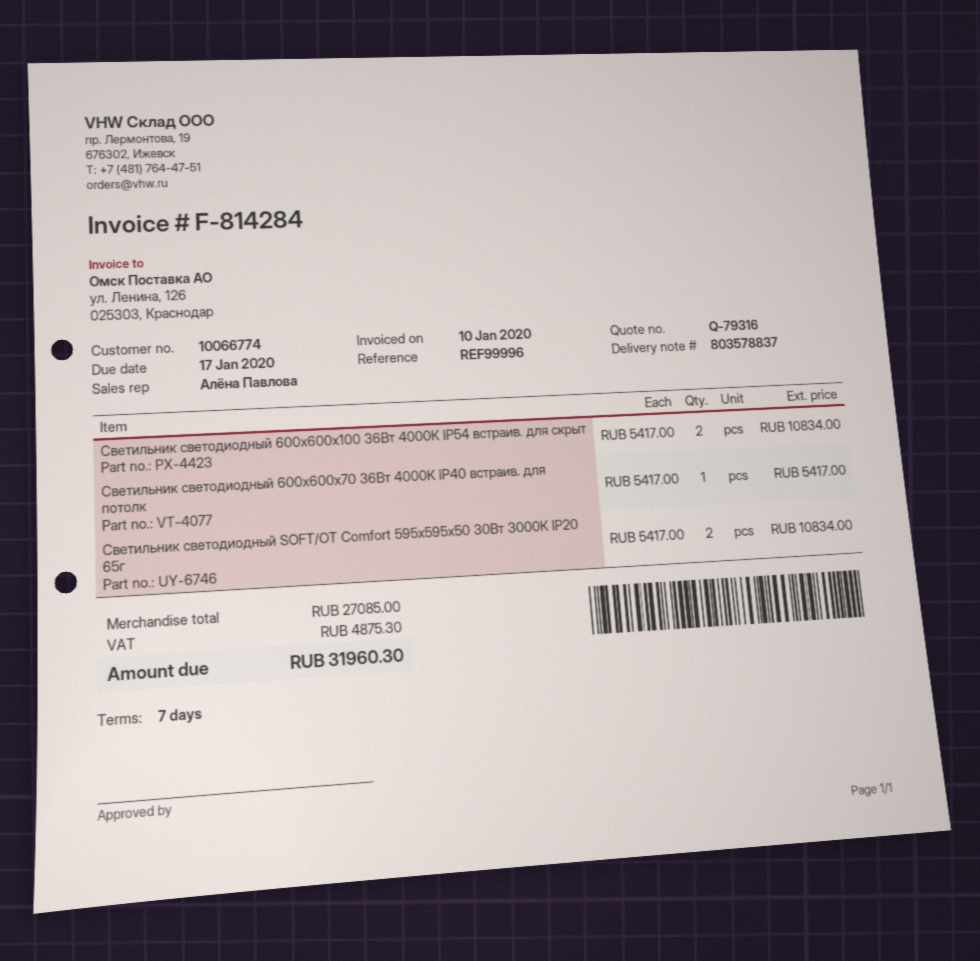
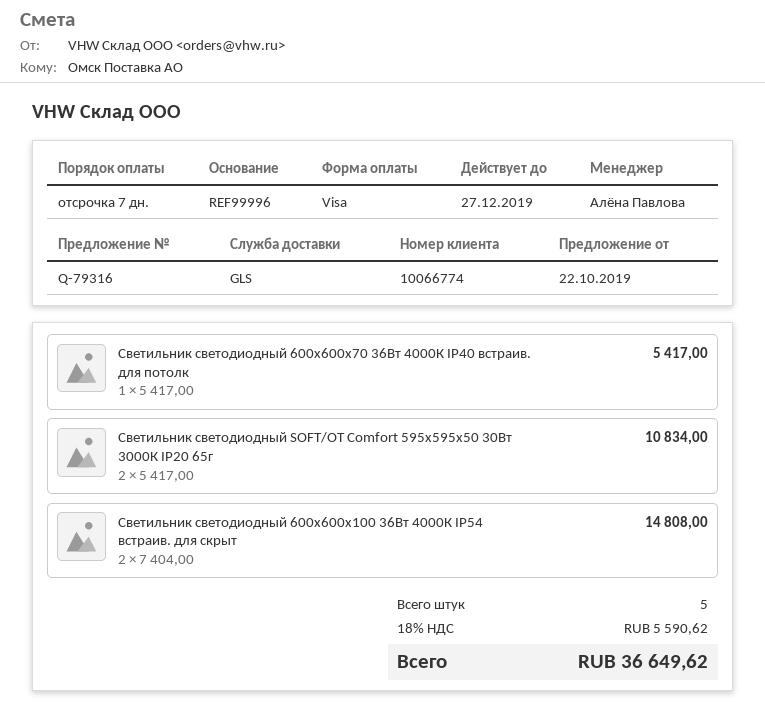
Светильник светодиодный 600х600х100 36Вт 4000К IP54 встраив. для скрыт: 2 x 5417.00 = 10834.00 -> 2 x 7404.00 = 14808.00
tax: 4875.30 -> 5590.62
total: 31960.30 -> 36649.62

